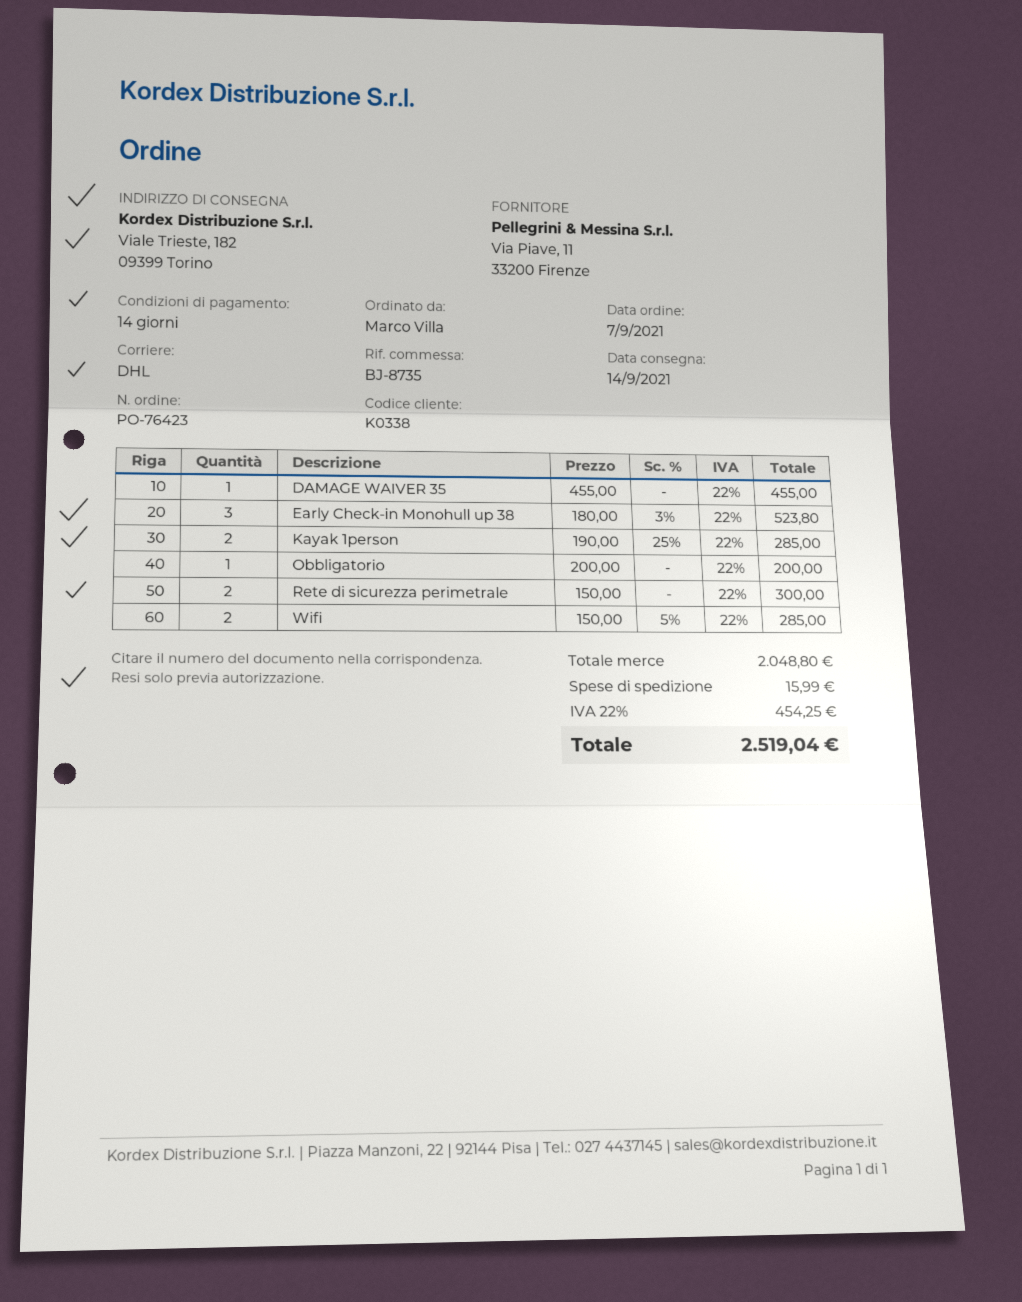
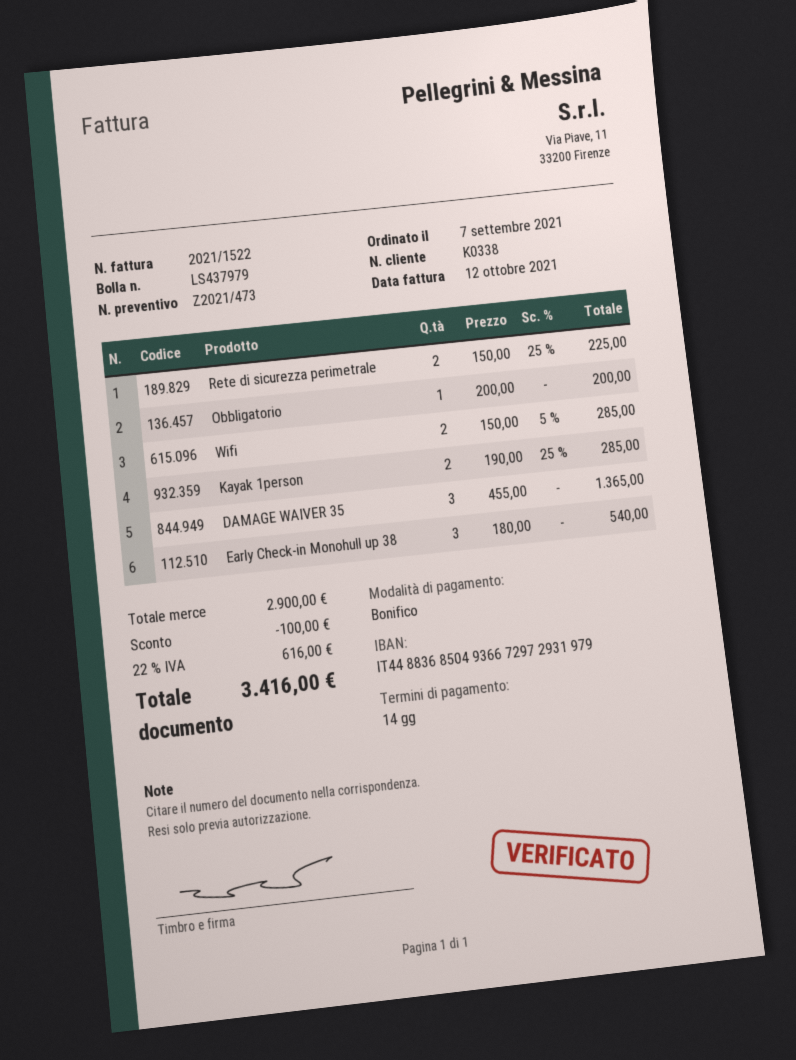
DAMAGE WAIVER 35: 1 x 455.00 = 455.00 -> 3 x 455.00 = 1365.00
Early Check-in Monohull up 38: 3 x 180.00 - 3% = 523.80 -> 3 x 180.00 = 540.00
Rete di sicurezza perimetrale: 2 x 150.00 = 300.00 -> 2 x 150.00 - 25% = 225.00
subtotal: 2048.80 -> 2900.00
discount: none -> 100.00
shipping: 15.99 -> none
tax: 22% = 454.25 -> 22% = 616.00
total: 2519.04 -> 3416.00

